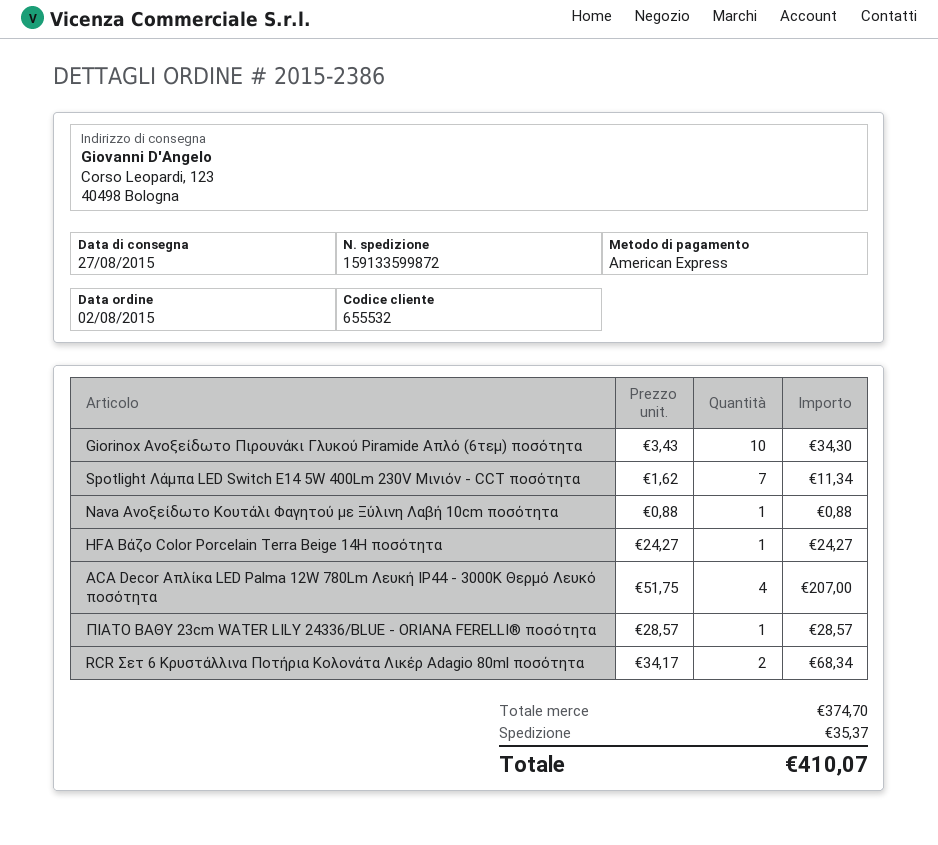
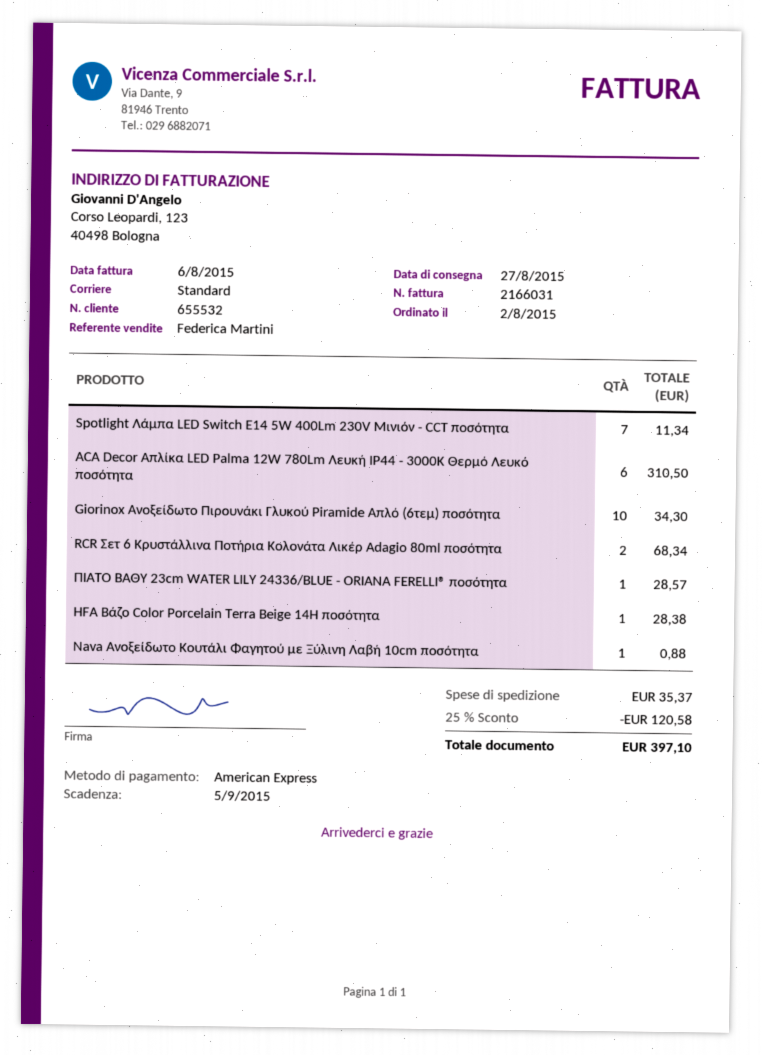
HFA Βάζο Color Porcelain Terra Beige 14H ποσότητα: 1 for 24.27 -> 1 for 28.38
ACA Decor Απλίκα LED Palma 12W 780Lm Λευκή IP44 - 3000K Θερμό Λευκό ποσότητα: 4 for 207.00 -> 6 for 310.50
discount: none -> 25% = 120.58
total: 410.07 -> 397.10

